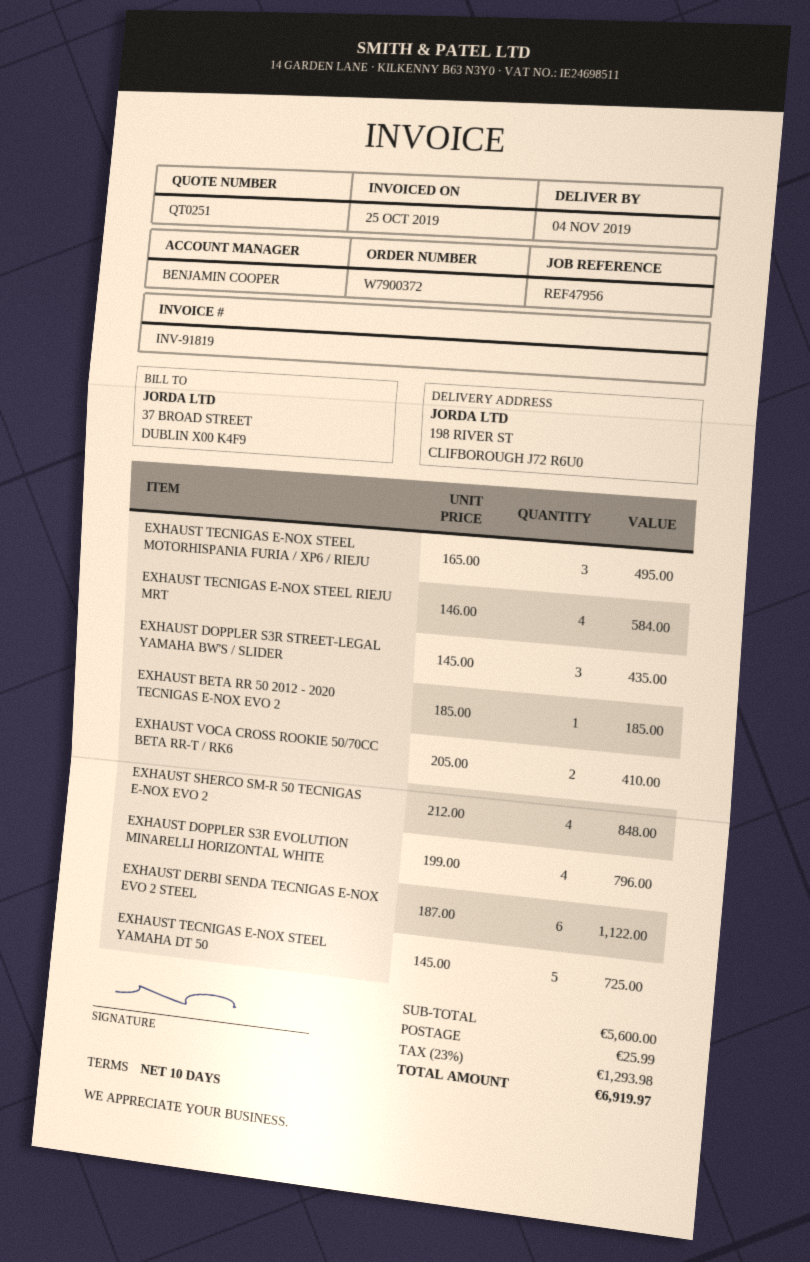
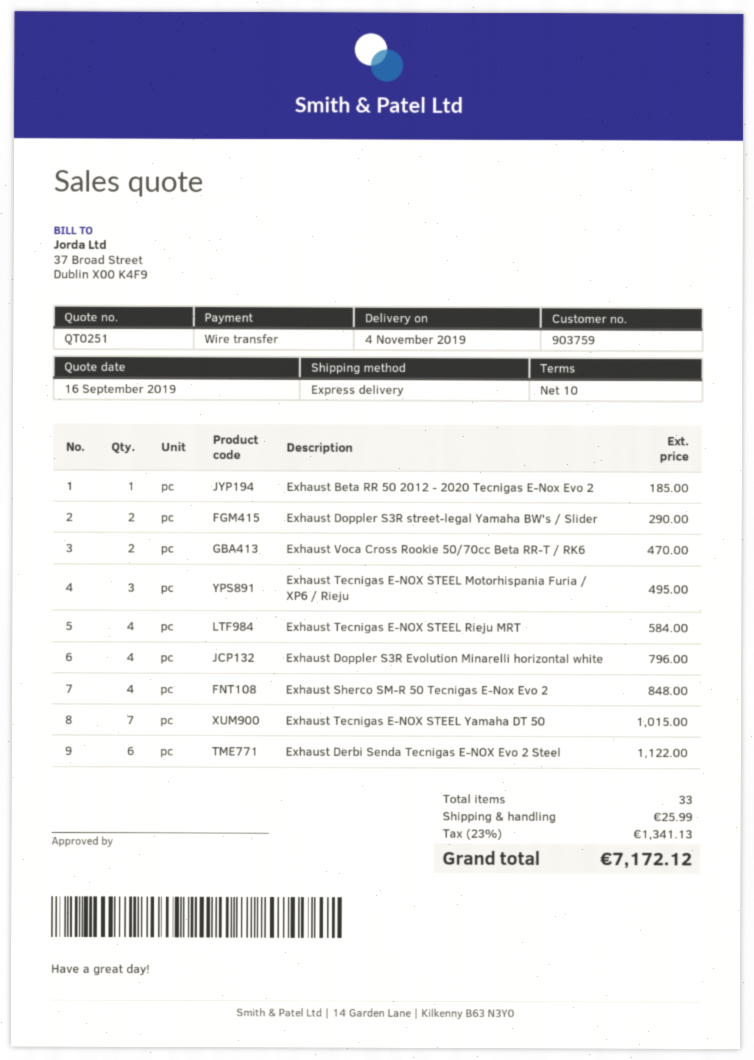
EXHAUST DOPPLER S3R STREET-LEGAL YAMAHA BW'S / SLIDER: 3 for 435.00 -> 2 for 290.00
EXHAUST VOCA CROSS ROOKIE 50/70CC BETA RR-T / RK6: 2 for 410.00 -> 2 for 470.00
EXHAUST TECNIGAS E-NOX STEEL YAMAHA DT 50: 5 for 725.00 -> 7 for 1015.00
tax: 23% = 1293.98 -> 23% = 1341.13
total: 6919.97 -> 7172.12

